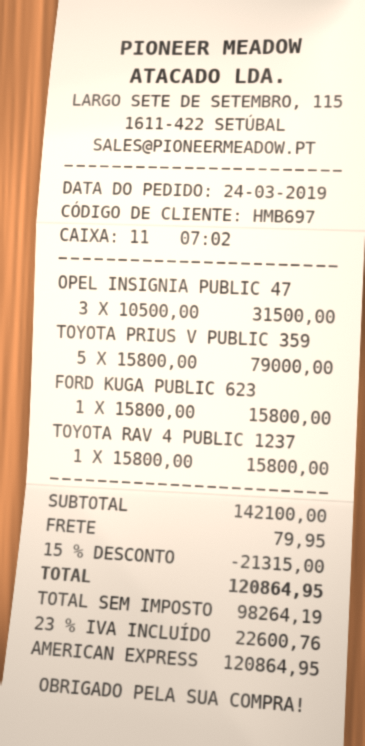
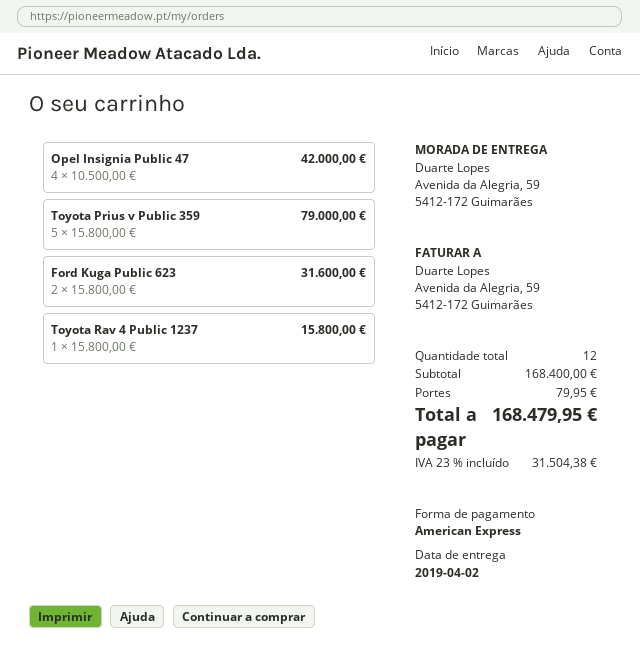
OPEL INSIGNIA PUBLIC 47: 3 x 10500.00 = 31500.00 -> 4 x 10500.00 = 42000.00
FORD KUGA PUBLIC 623: 1 x 15800.00 = 15800.00 -> 2 x 15800.00 = 31600.00
subtotal: 142100.00 -> 168400.00
discount: 15% = 21315.00 -> none
tax: 23% = 22600.76 -> 23% = 31504.38
total: 120864.95 -> 168479.95

